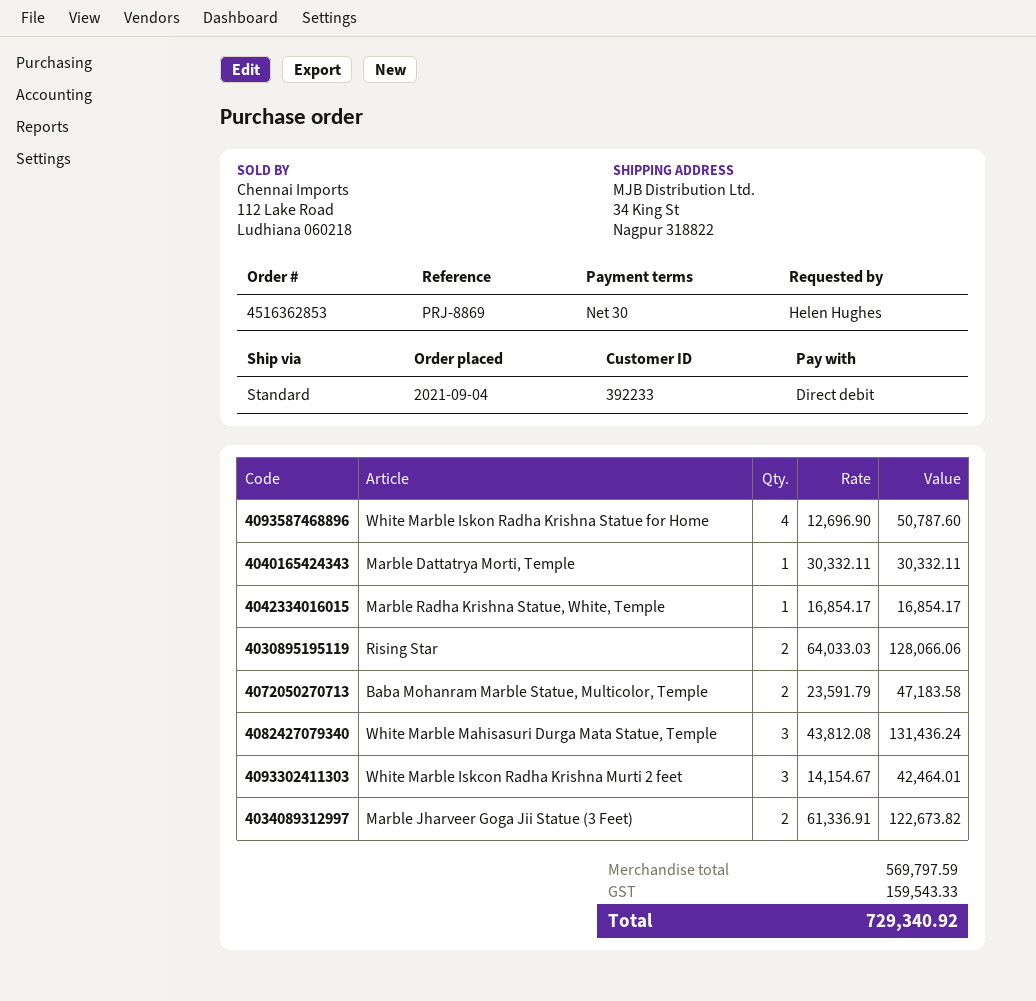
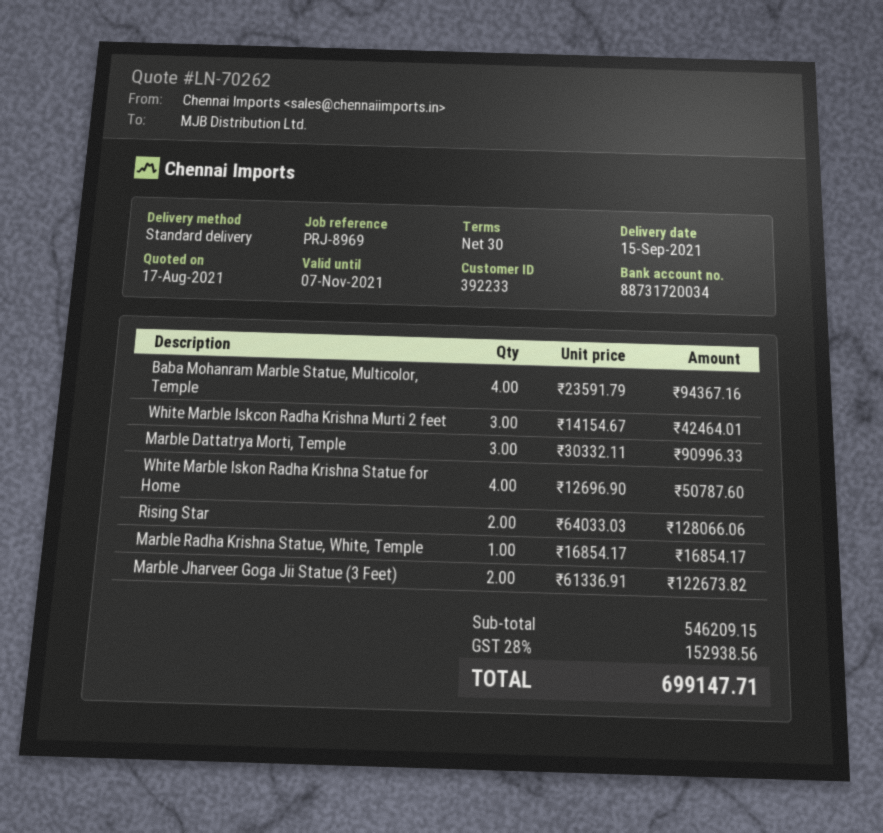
reference: PRJ-8869 -> PRJ-8969
Marble Dattatrya Morti, Temple: 1 x 30332.11 = 30332.11 -> 3 x 30332.11 = 90996.33
Baba Mohanram Marble Statue, Multicolor, Temple: 2 x 23591.79 = 47183.58 -> 4 x 23591.79 = 94367.16
White Marble Mahisasuri Durga Mata Statue, Temple: 3 x 43812.08 = 131436.24 -> none
subtotal: 569797.59 -> 546209.15
tax: 159543.33 -> 152938.56
total: 729340.92 -> 699147.71

